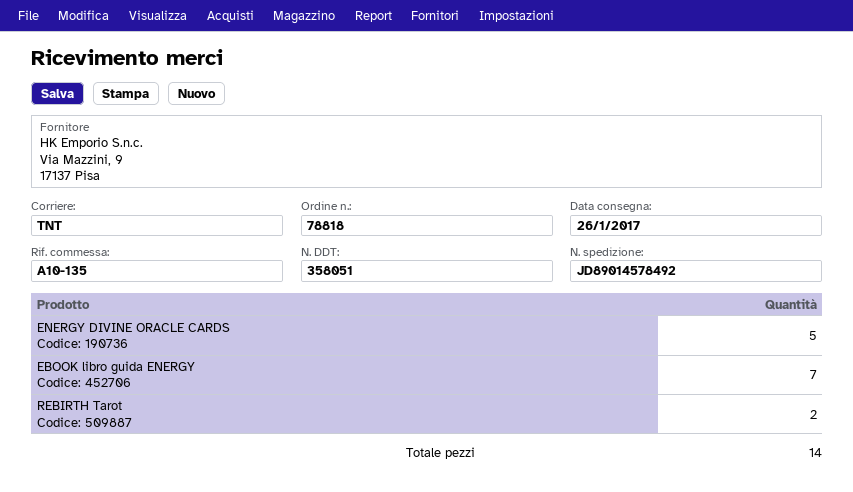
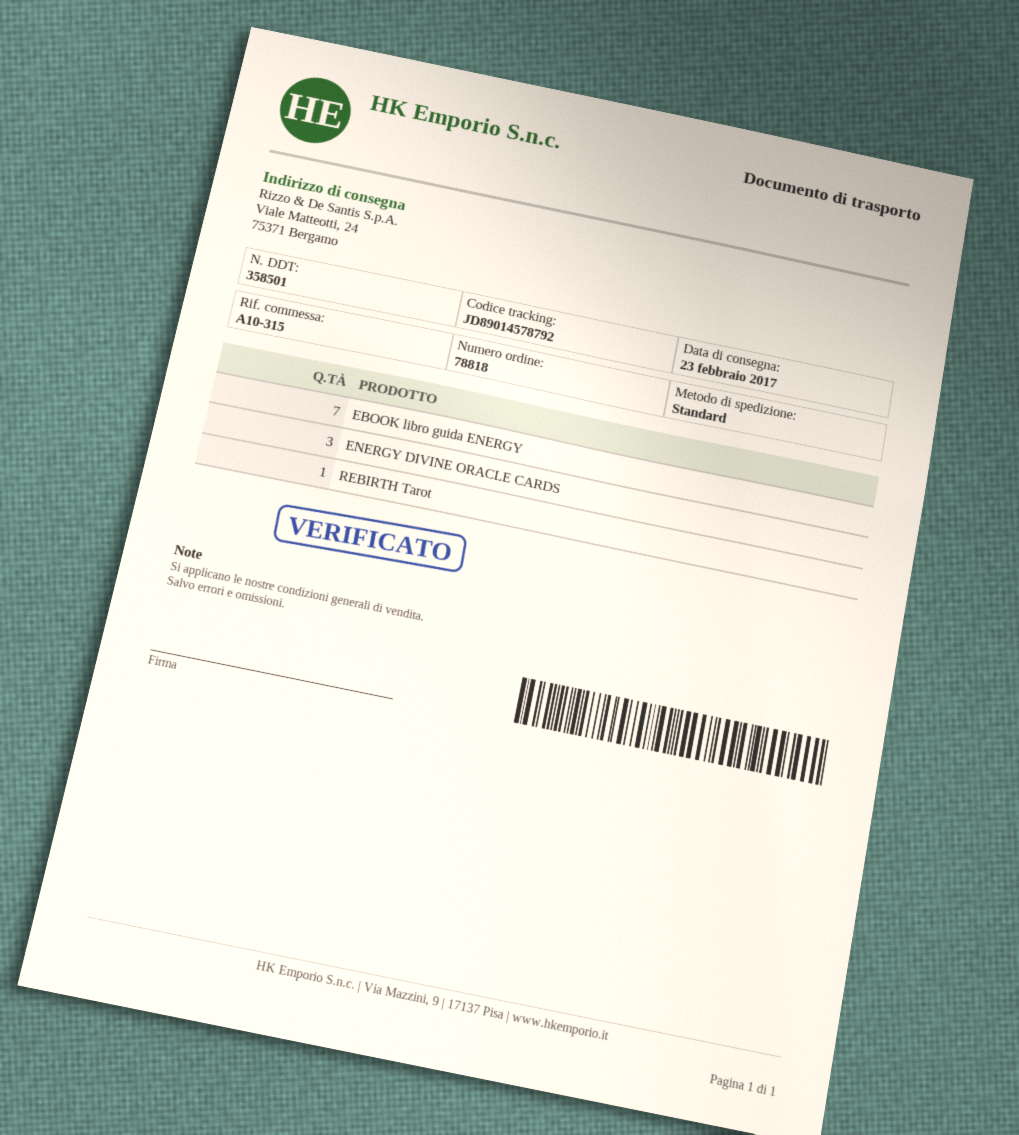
delivery note number: 358051 -> 358501
delivery date: 2017-01-26 -> 2017-02-23
reference: A10-135 -> A10-315
shipping method: TNT -> standard
tracking number: JD89014578492 -> JD89014578792
ENERGY DIVINE ORACLE CARDS: 5 -> 3
REBIRTH Tarot: 2 -> 1

